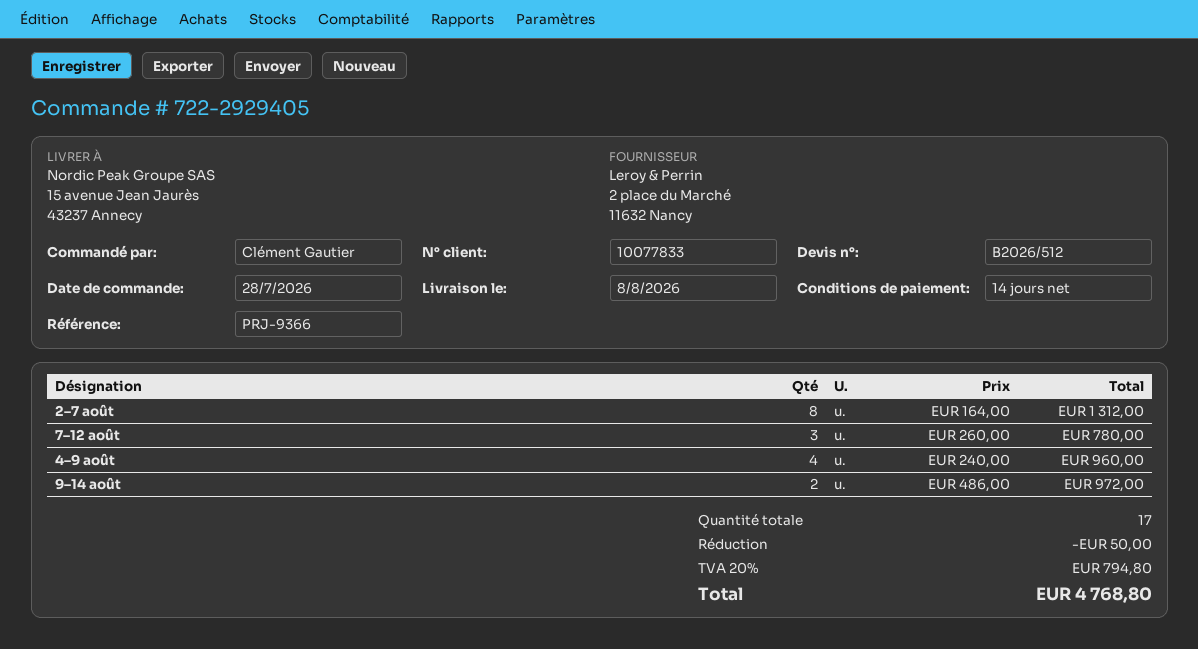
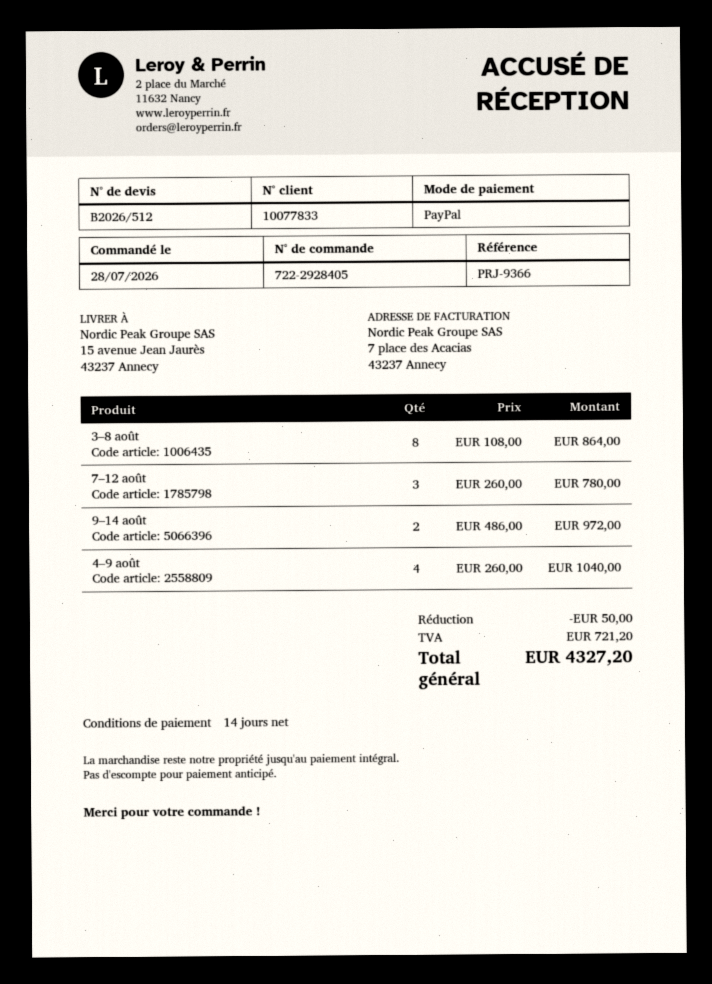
order number: 722-2929405 -> 722-2928405
2–7 août: 8 x 164.00 = 1312.00 -> none
4–9 août: 4 x 240.00 = 960.00 -> 4 x 260.00 = 1040.00
3–8 août: none -> 8 x 108.00 = 864.00
tax: 794.80 -> 721.20
total: 4768.80 -> 4327.20

